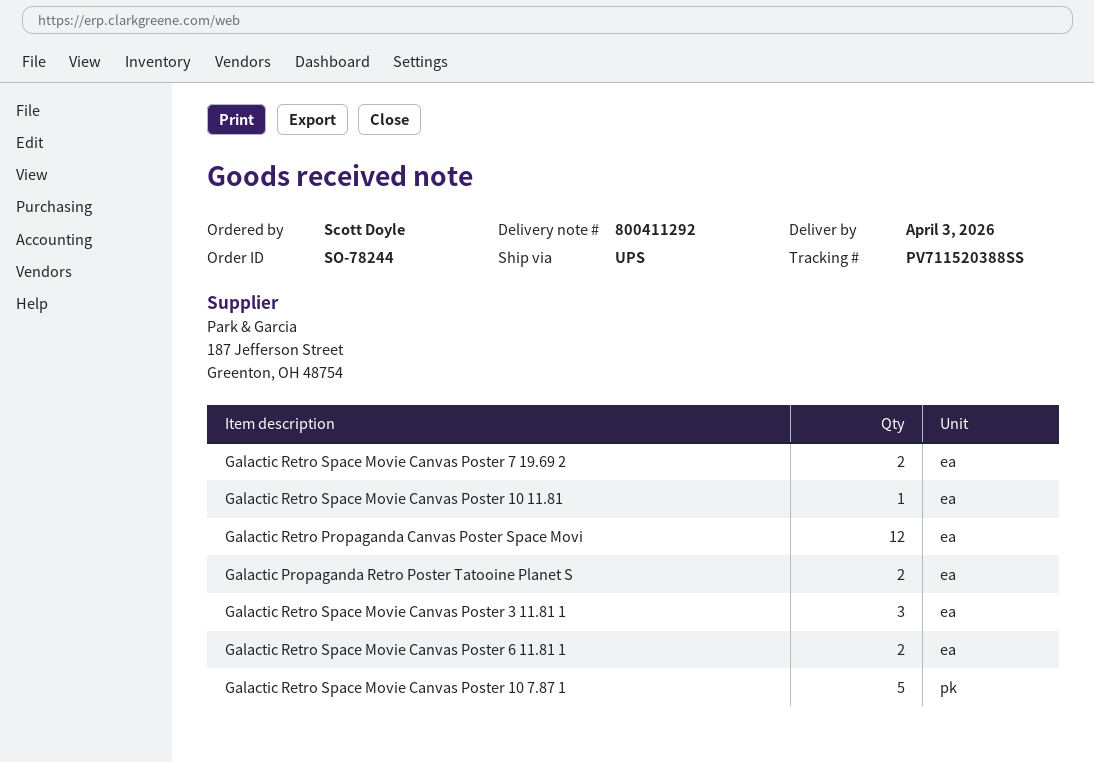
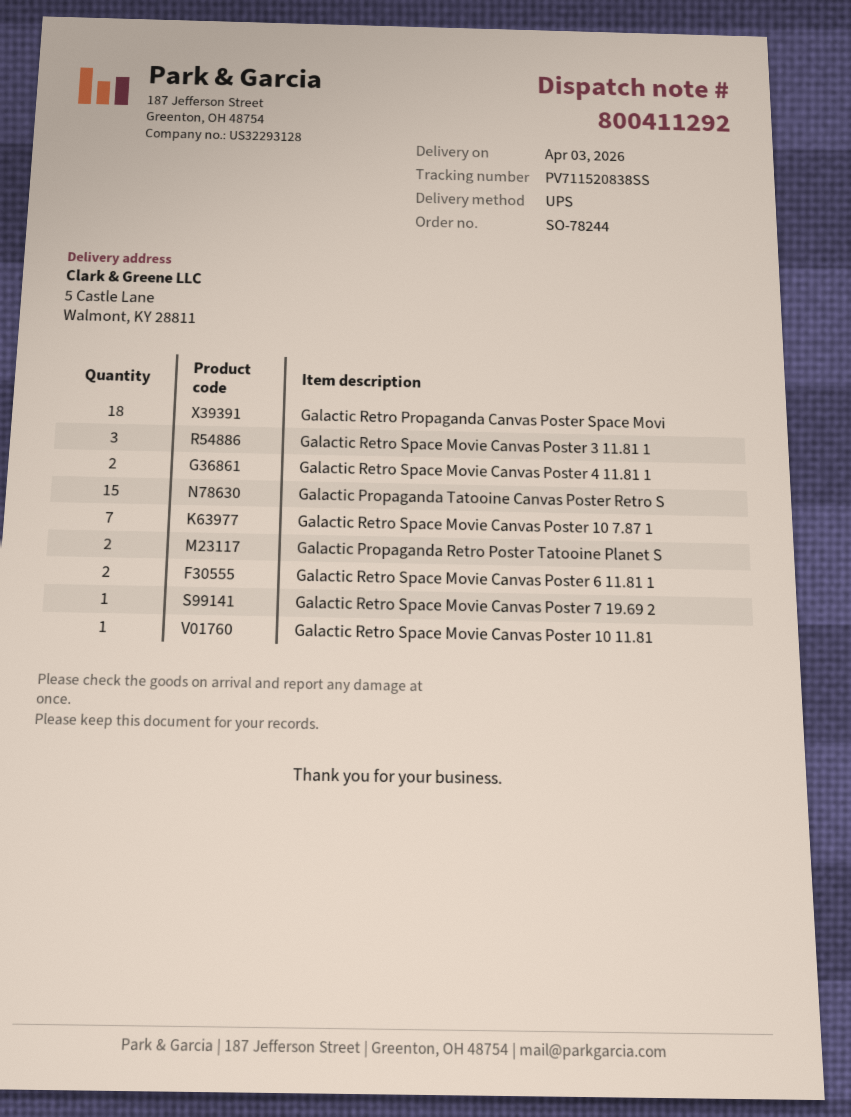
tracking number: PV711520388SS -> PV711520838SS
Galactic Retro Space Movie Canvas Poster 7 19.69 2: 2 -> 1
Galactic Retro Propaganda Canvas Poster Space Movi: 12 -> 18
Galactic Retro Space Movie Canvas Poster 10 7.87 1: 5 -> 7
Galactic Retro Space Movie Canvas Poster 4 11.81 1: none -> 2
Galactic Propaganda Tatooine Canvas Poster Retro S: none -> 15

